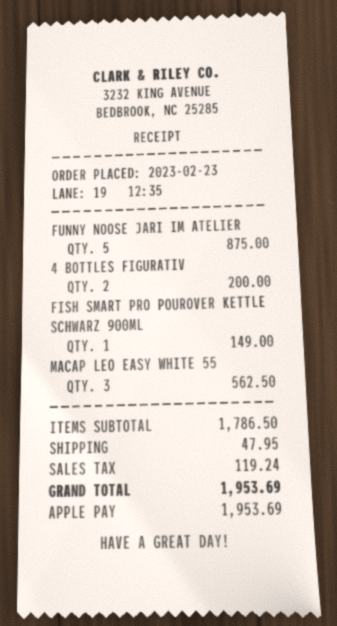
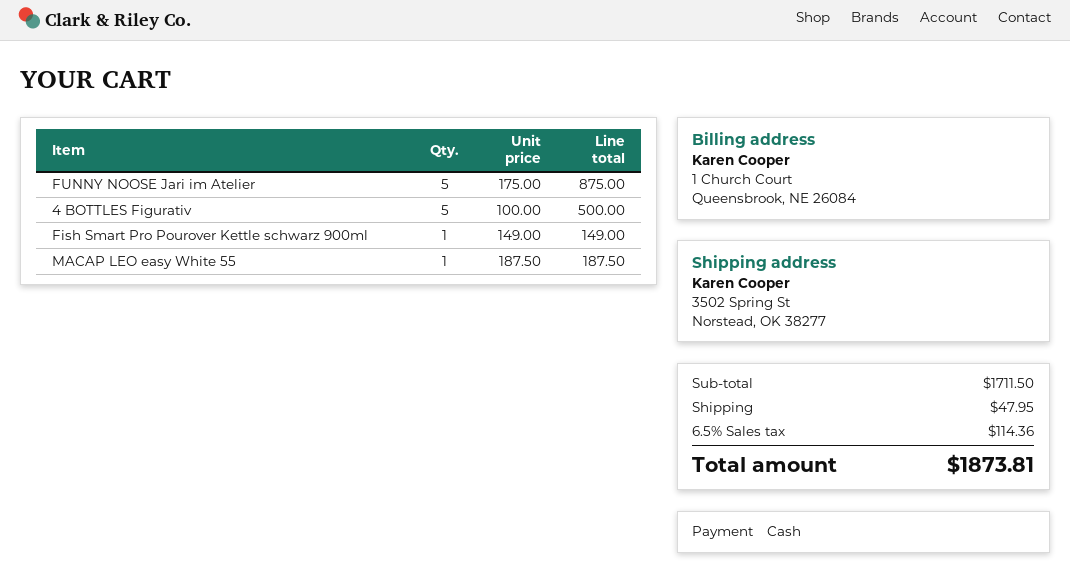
payment method: Apple Pay -> cash
4 BOTTLES FIGURATIV: 2 for 200.00 -> 5 for 500.00
MACAP LEO EASY WHITE 55: 3 for 562.50 -> 1 for 187.50
subtotal: 1786.50 -> 1711.50
tax: 119.24 -> 114.36
total: 1953.69 -> 1873.81

